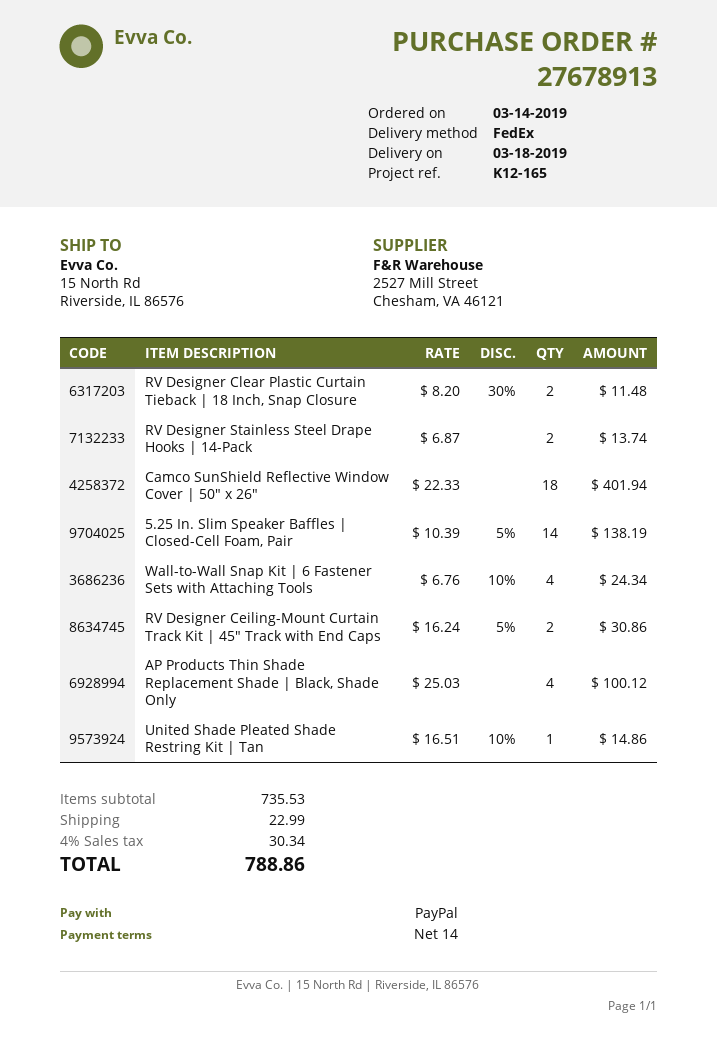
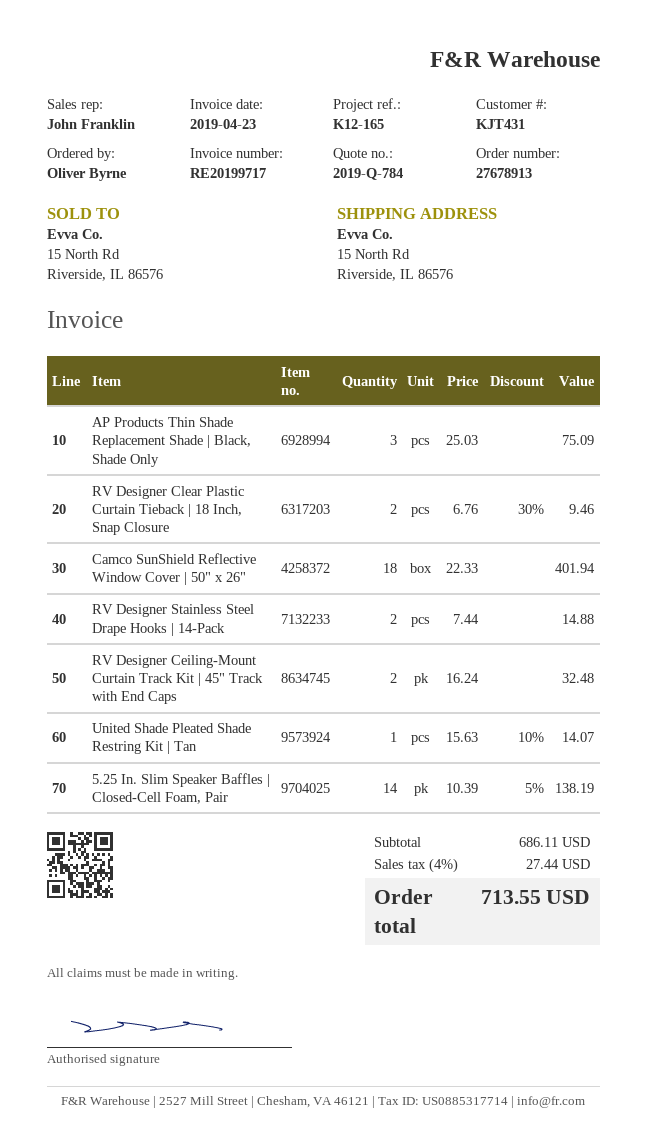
RV Designer Clear Plastic Curtain Tieback | 18 Inch, Snap Closure: 2 x 8.20 - 30% = 11.48 -> 2 x 6.76 - 30% = 9.46
RV Designer Stainless Steel Drape Hooks | 14-Pack: 2 x 6.87 = 13.74 -> 2 x 7.44 = 14.88
Wall-to-Wall Snap Kit | 6 Fastener Sets with Attaching Tools: 4 x 6.76 - 10% = 24.34 -> none
RV Designer Ceiling-Mount Curtain Track Kit | 45" Track with End Caps: 2 x 16.24 - 5% = 30.86 -> 2 x 16.24 = 32.48
AP Products Thin Shade Replacement Shade | Black, Shade Only: 4 x 25.03 = 100.12 -> 3 x 25.03 = 75.09
United Shade Pleated Shade Restring Kit | Tan: 1 x 16.51 - 10% = 14.86 -> 1 x 15.63 - 10% = 14.07
subtotal: 735.53 -> 686.11
shipping: 22.99 -> none
tax: 4% = 30.34 -> 4% = 27.44
total: 788.86 -> 713.55

